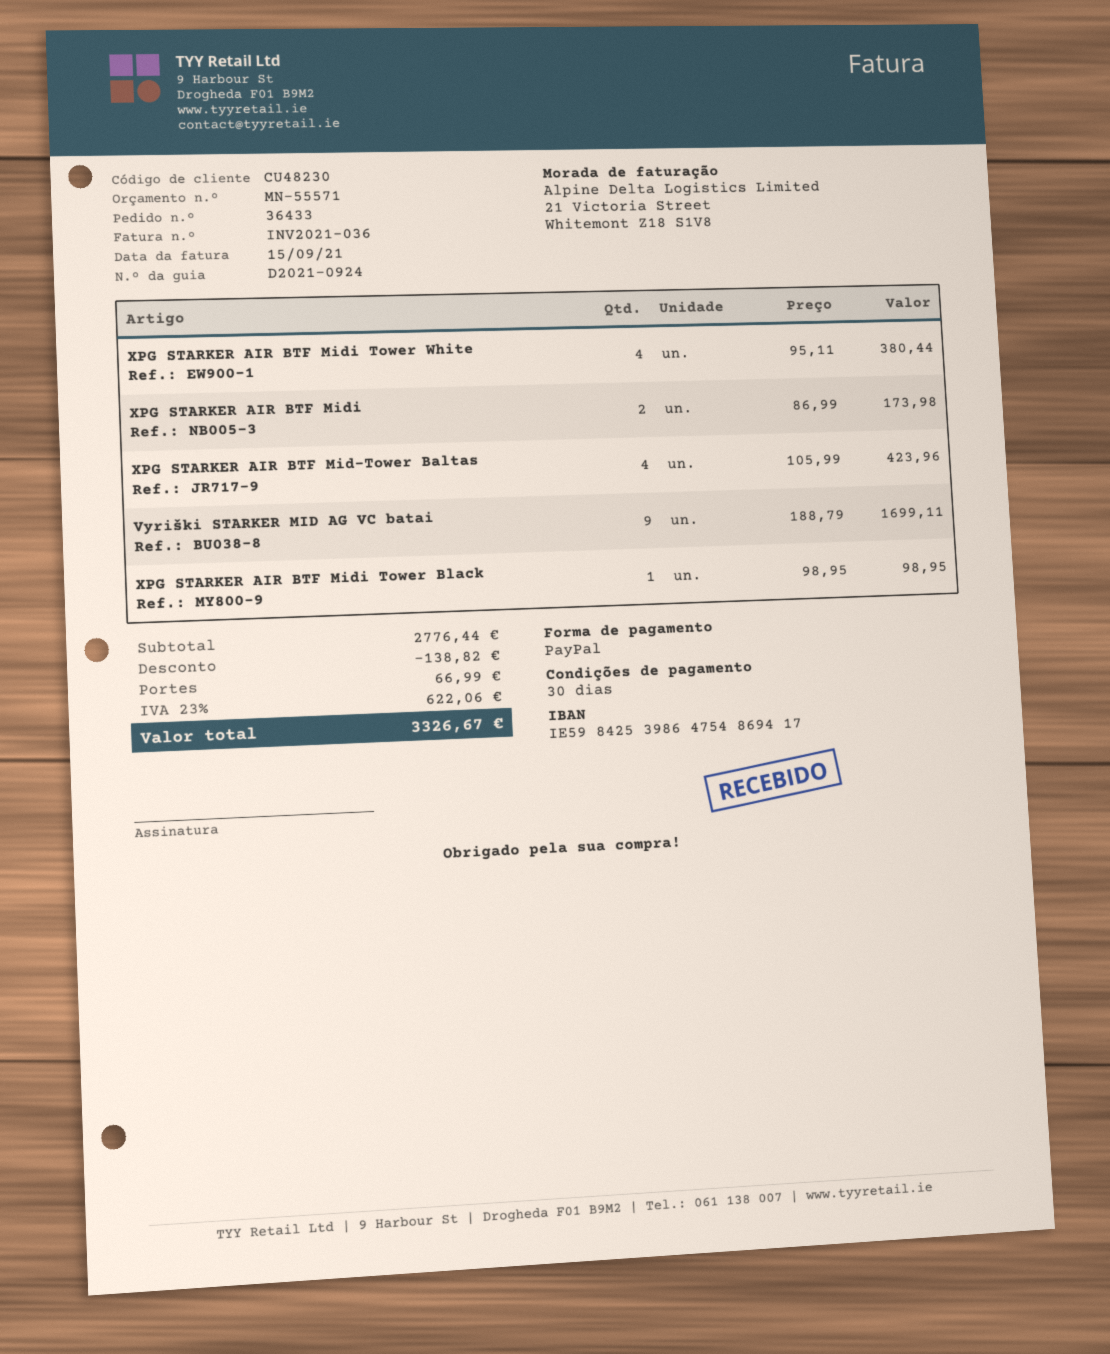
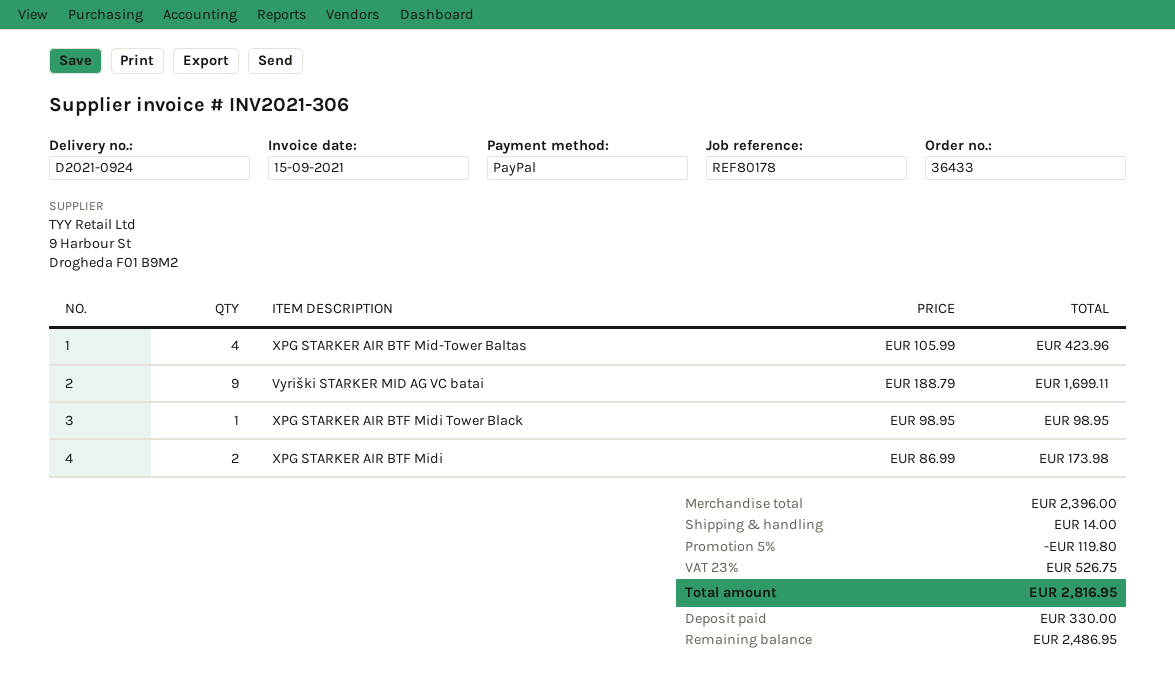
invoice number: INV2021-036 -> INV2021-306
XPG STARKER AIR BTF Midi Tower White: 4 x 95.11 = 380.44 -> none
subtotal: 2776.44 -> 2396.00
discount: 138.82 -> 119.80
shipping: 66.99 -> 14.00
tax: 23% = 622.06 -> 23% = 526.75
total: 3326.67 -> 2816.95

